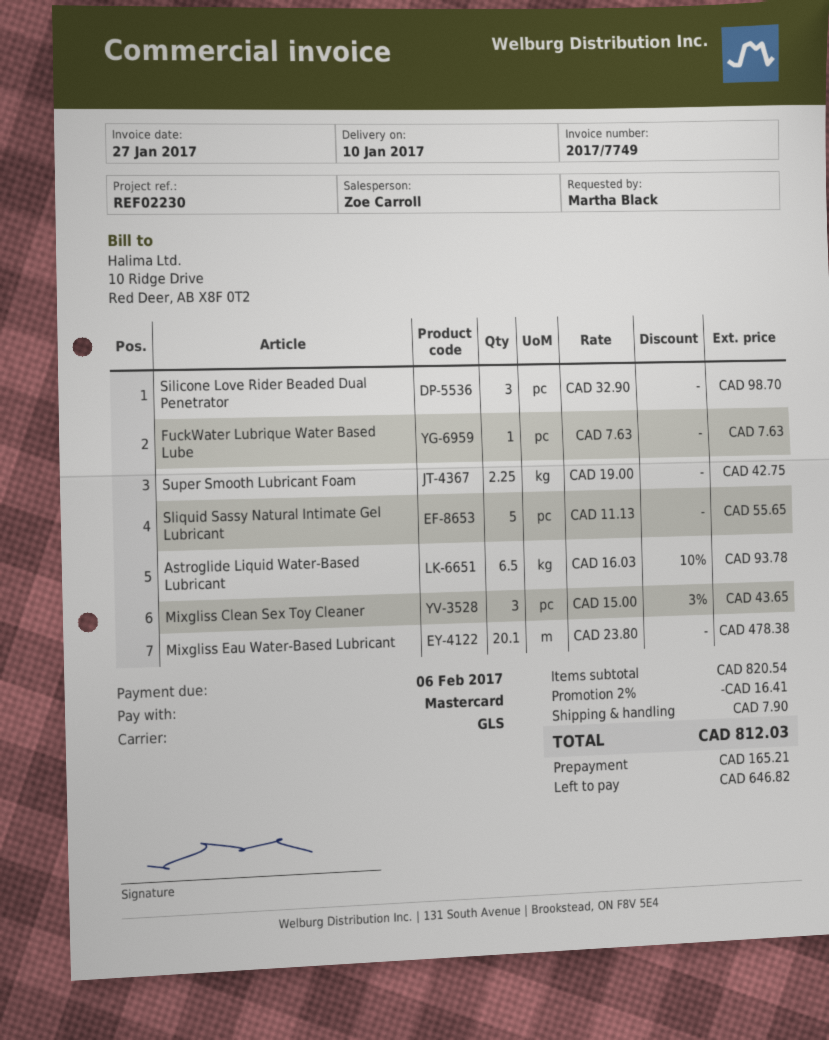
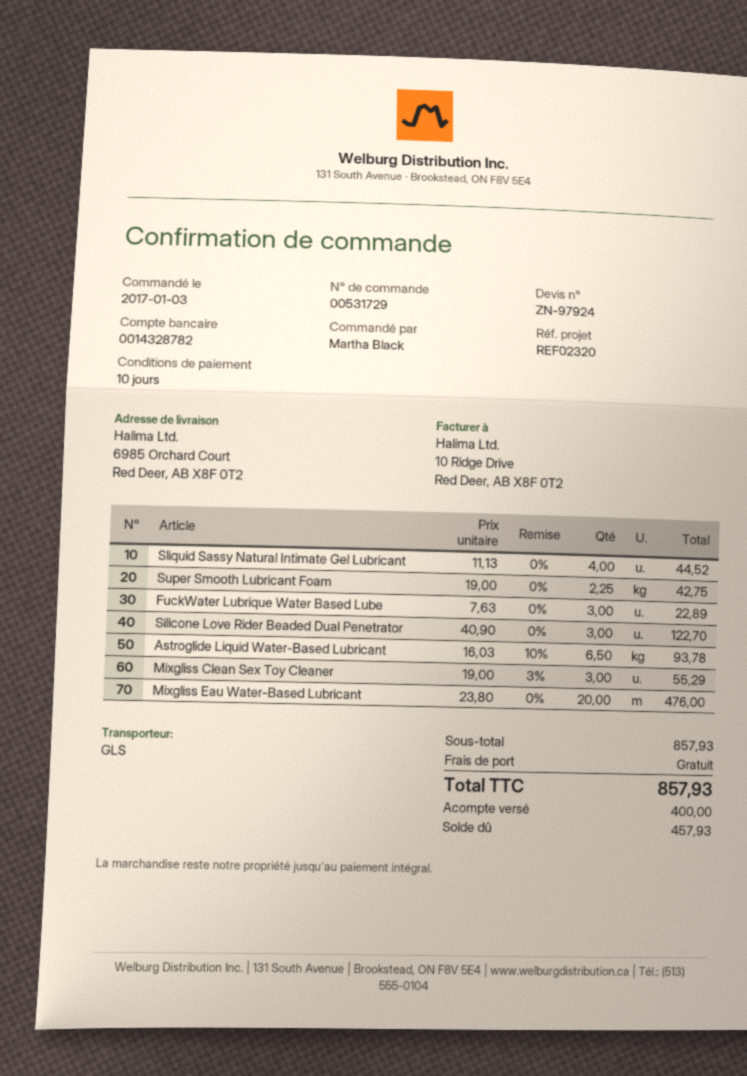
reference: REF02230 -> REF02320
Silicone Love Rider Beaded Dual Penetrator: 3 x 32.90 = 98.70 -> 3 x 40.90 = 122.70
FuckWater Lubrique Water Based Lube: 1 x 7.63 = 7.63 -> 3 x 7.63 = 22.89
Sliquid Sassy Natural Intimate Gel Lubricant: 5 x 11.13 = 55.65 -> 4 x 11.13 = 44.52
Mixgliss Clean Sex Toy Cleaner: 3 x 15.00 - 3% = 43.65 -> 3 x 19.00 - 3% = 55.29
Mixgliss Eau Water-Based Lubricant: 20.1 x 23.80 = 478.38 -> 20 x 23.80 = 476.00
subtotal: 820.54 -> 857.93
discount: 2% = 16.41 -> none
shipping: 7.90 -> 0.00
total: 812.03 -> 857.93
deposit: 165.21 -> 400.00
balance: 646.82 -> 457.93

